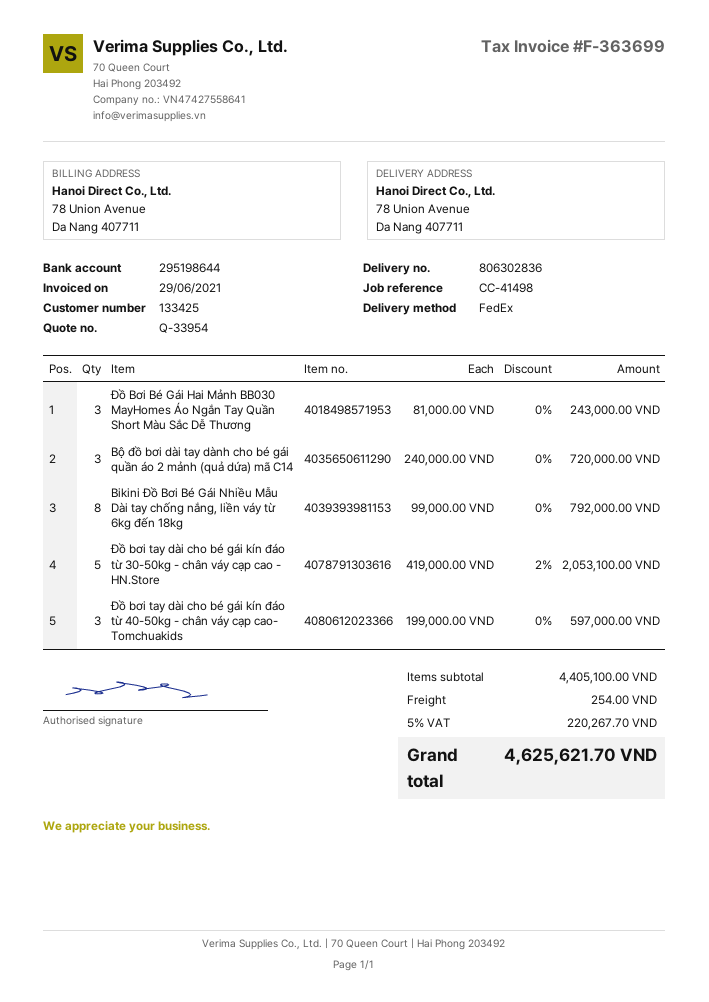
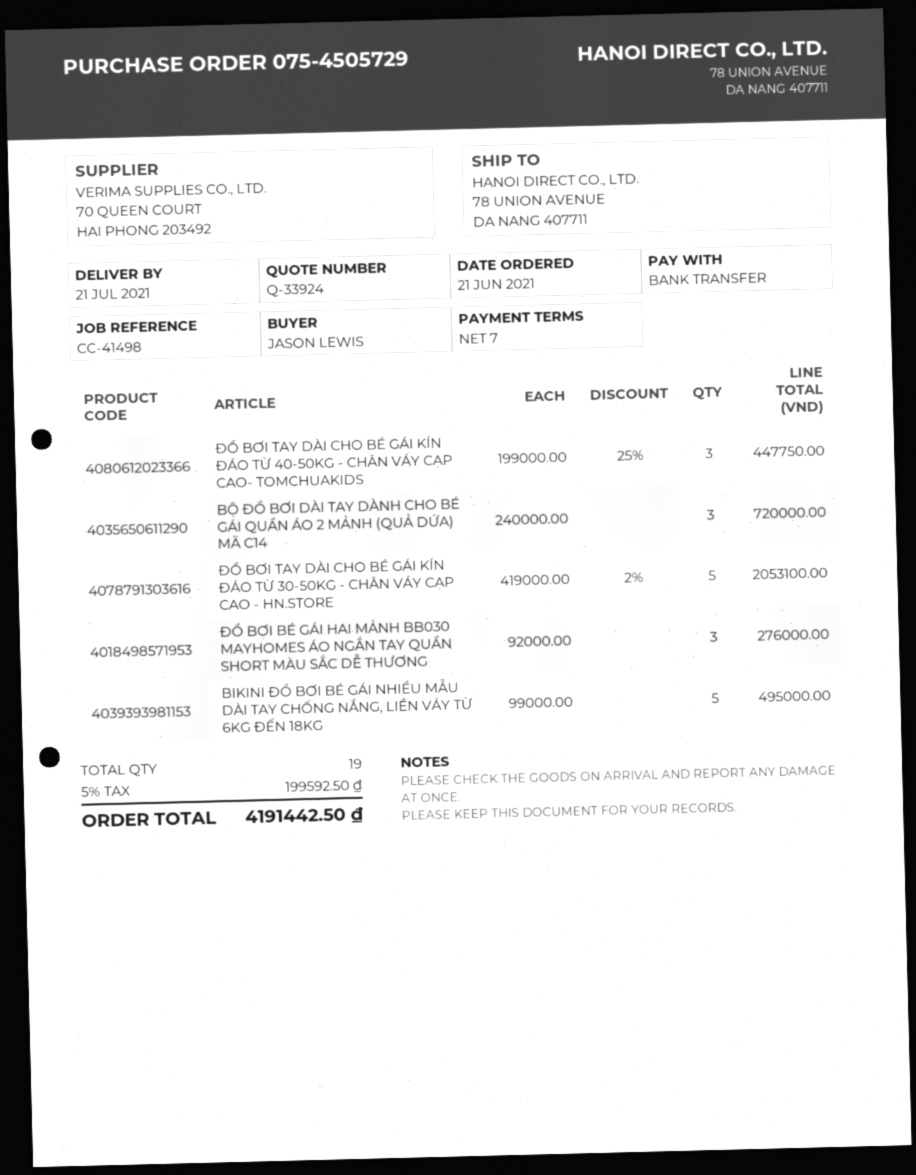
quote number: Q-33954 -> Q-33924
Đồ Bơi Bé Gái Hai Mảnh BB030 MayHomes Áo Ngắn Tay Quần Short Màu Sắc Dễ Thương: 3 x 81000.00 = 243000.00 -> 3 x 92000.00 = 276000.00
Bikini Đồ Bơi Bé Gái Nhiều Mẫu Dài tay chống nắng, liền váy từ 6kg đến 18kg: 8 x 99000.00 = 792000.00 -> 5 x 99000.00 = 495000.00
Đồ bơi tay dài cho bé gái kín đáo từ 40-50kg - chân váy cạp cao- Tomchuakids: 3 x 199000.00 = 597000.00 -> 3 x 199000.00 - 25% = 447750.00
shipping: 254.00 -> none
tax: 5% = 220267.70 -> 5% = 199592.50
total: 4625621.70 -> 4191442.50

